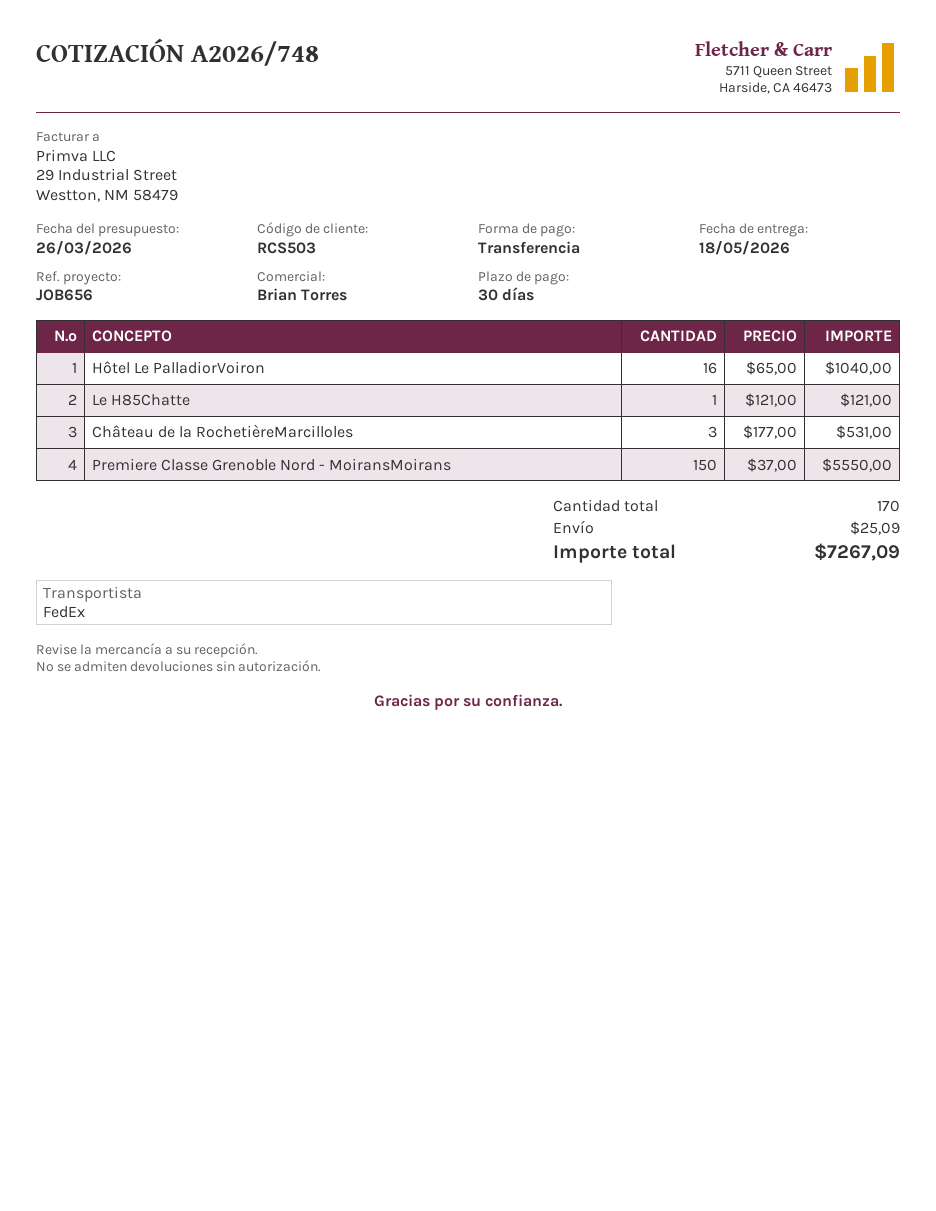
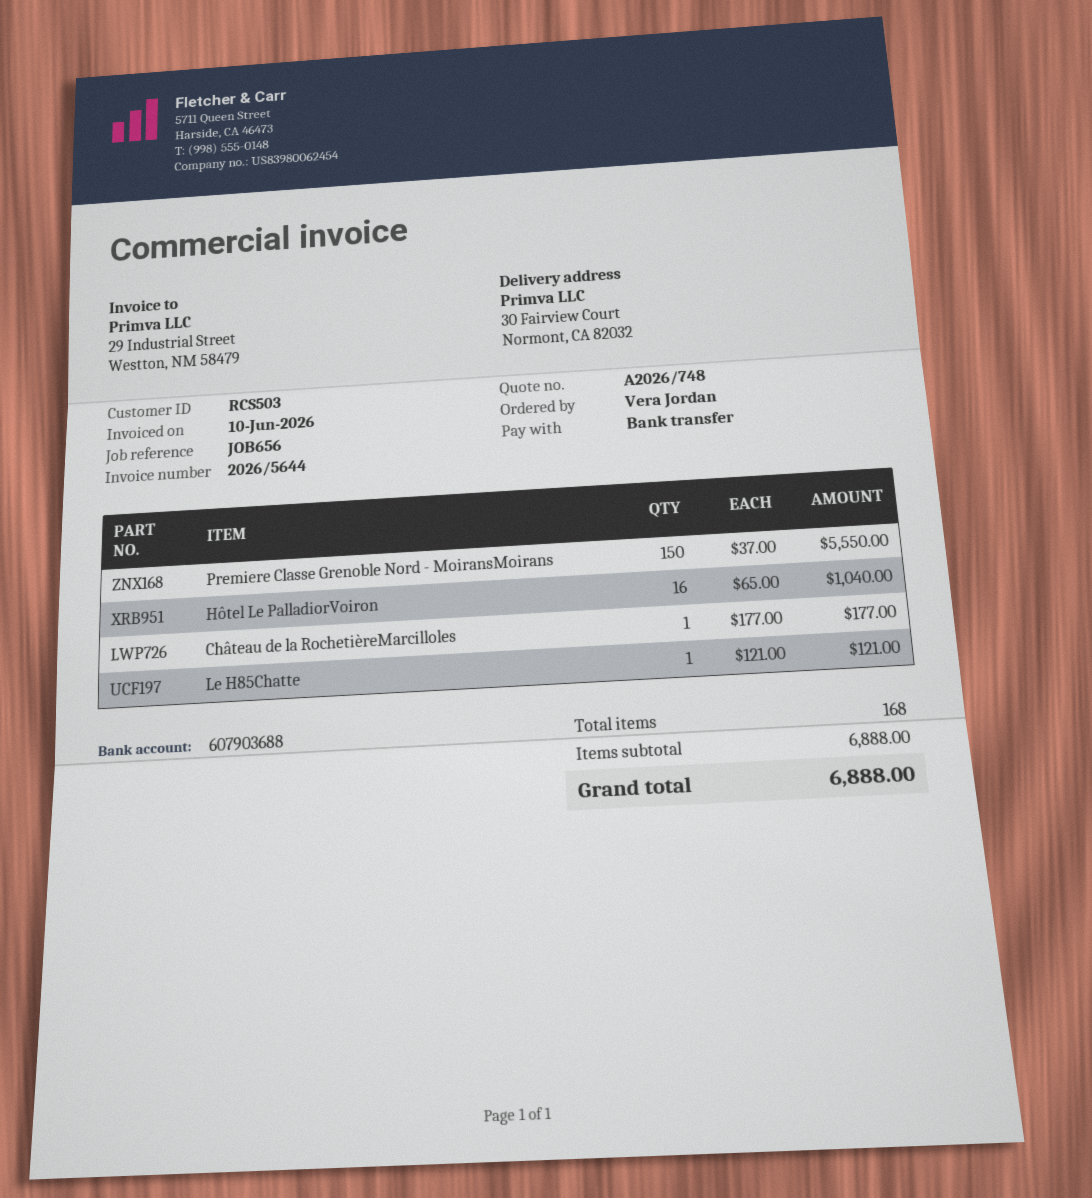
Château de la RochetièreMarcilloles: 3 x 177.00 = 531.00 -> 1 x 177.00 = 177.00
total quantity: 170 -> 168
shipping: 25.09 -> none
total: 7267.09 -> 6888.00

